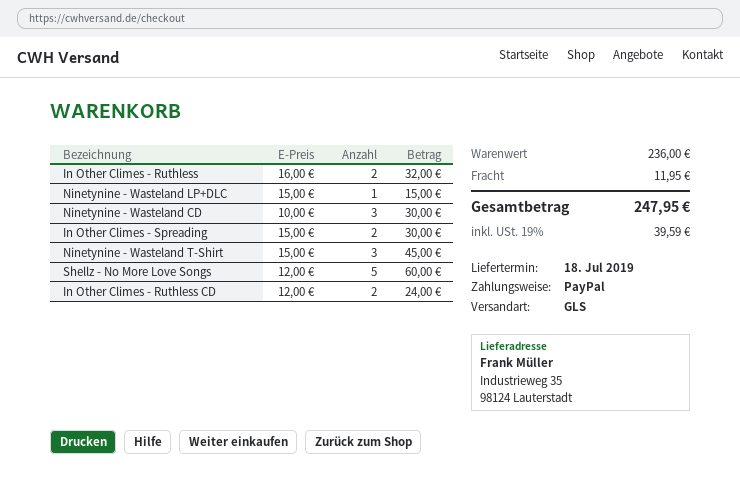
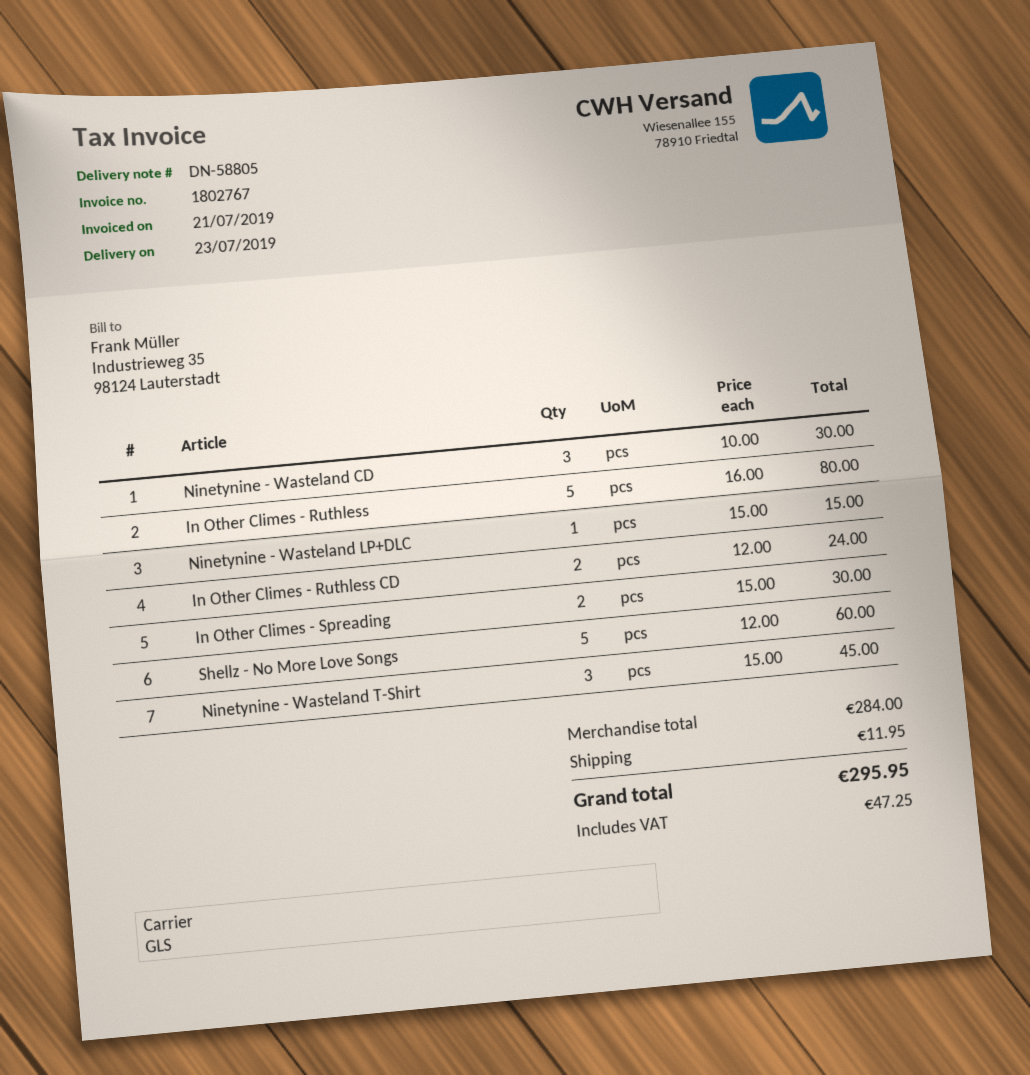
delivery date: 2019-07-18 -> 2019-07-23
In Other Climes - Ruthless: 2 x 16.00 = 32.00 -> 5 x 16.00 = 80.00
subtotal: 236.00 -> 284.00
tax: 39.59 -> 47.25
total: 247.95 -> 295.95

